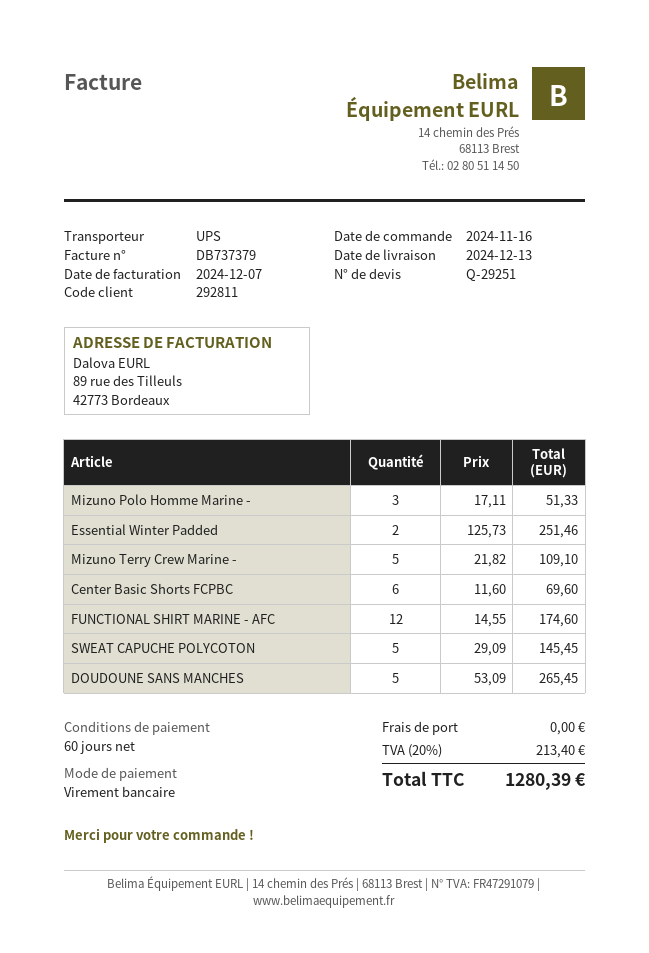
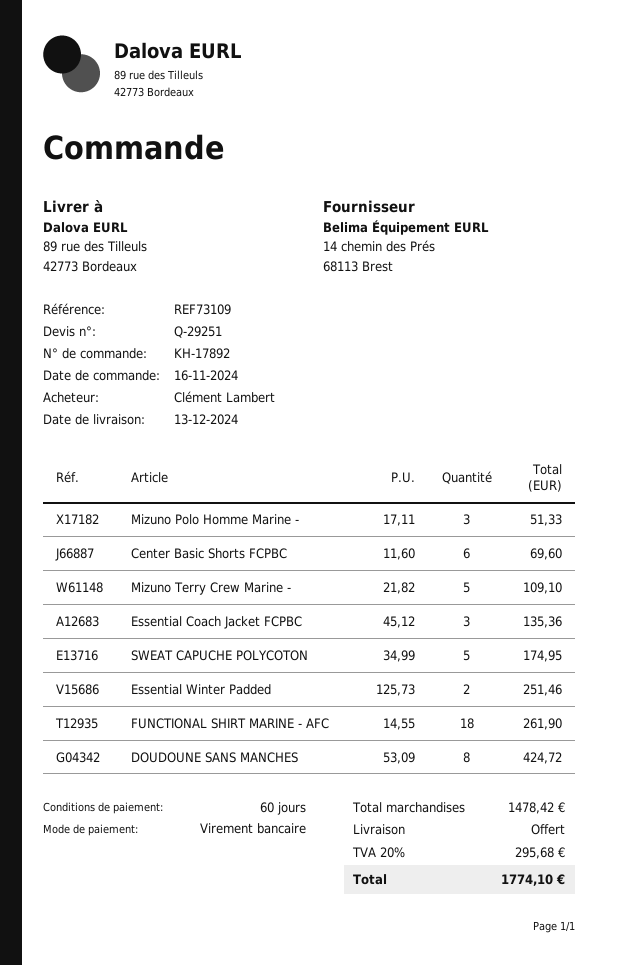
FUNCTIONAL SHIRT MARINE - AFC: 12 x 14.55 = 174.60 -> 18 x 14.55 = 261.90
SWEAT CAPUCHE POLYCOTON: 5 x 29.09 = 145.45 -> 5 x 34.99 = 174.95
DOUDOUNE SANS MANCHES: 5 x 53.09 = 265.45 -> 8 x 53.09 = 424.72
Essential Coach Jacket FCPBC: none -> 3 x 45.12 = 135.36
tax: 20% = 213.40 -> 20% = 295.68
total: 1280.39 -> 1774.10

